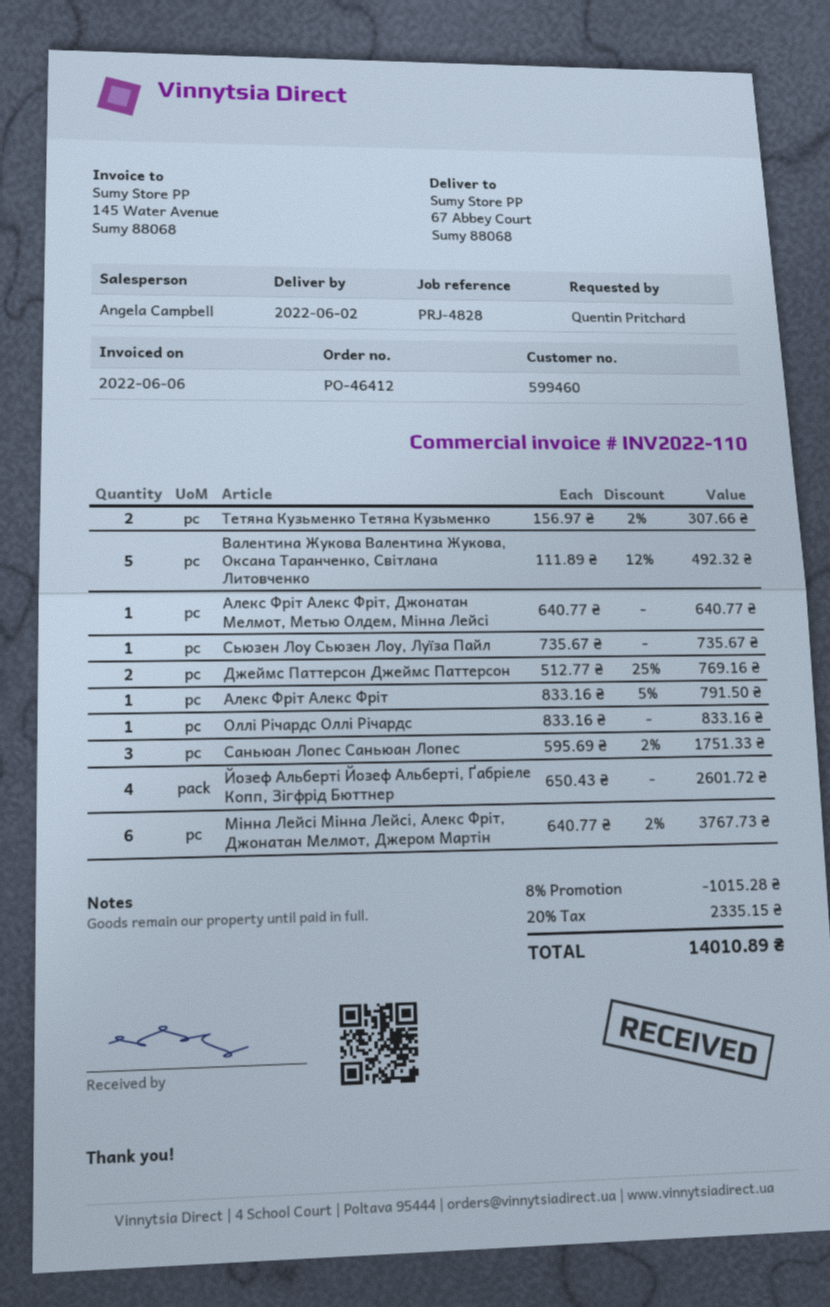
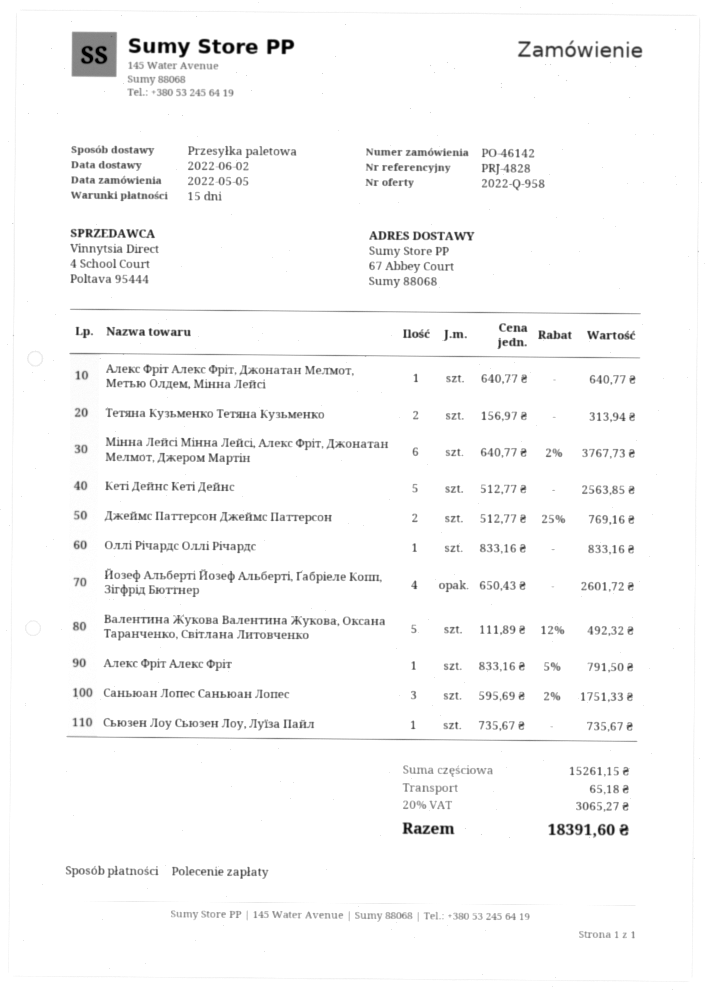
order number: PO-46412 -> PO-46142
Тетяна Кузьменко Тетяна Кузьменко: 2 x 156.97 - 2% = 307.66 -> 2 x 156.97 = 313.94
Кеті Дейнс Кеті Дейнс: none -> 5 x 512.77 = 2563.85
discount: 8% = 1015.28 -> none
shipping: none -> 65.18
tax: 20% = 2335.15 -> 20% = 3065.27
total: 14010.89 -> 18391.60

